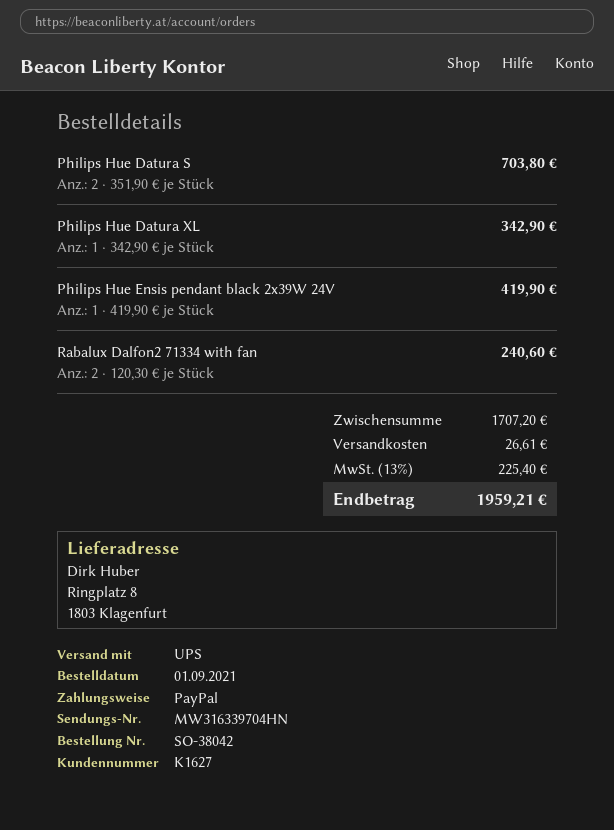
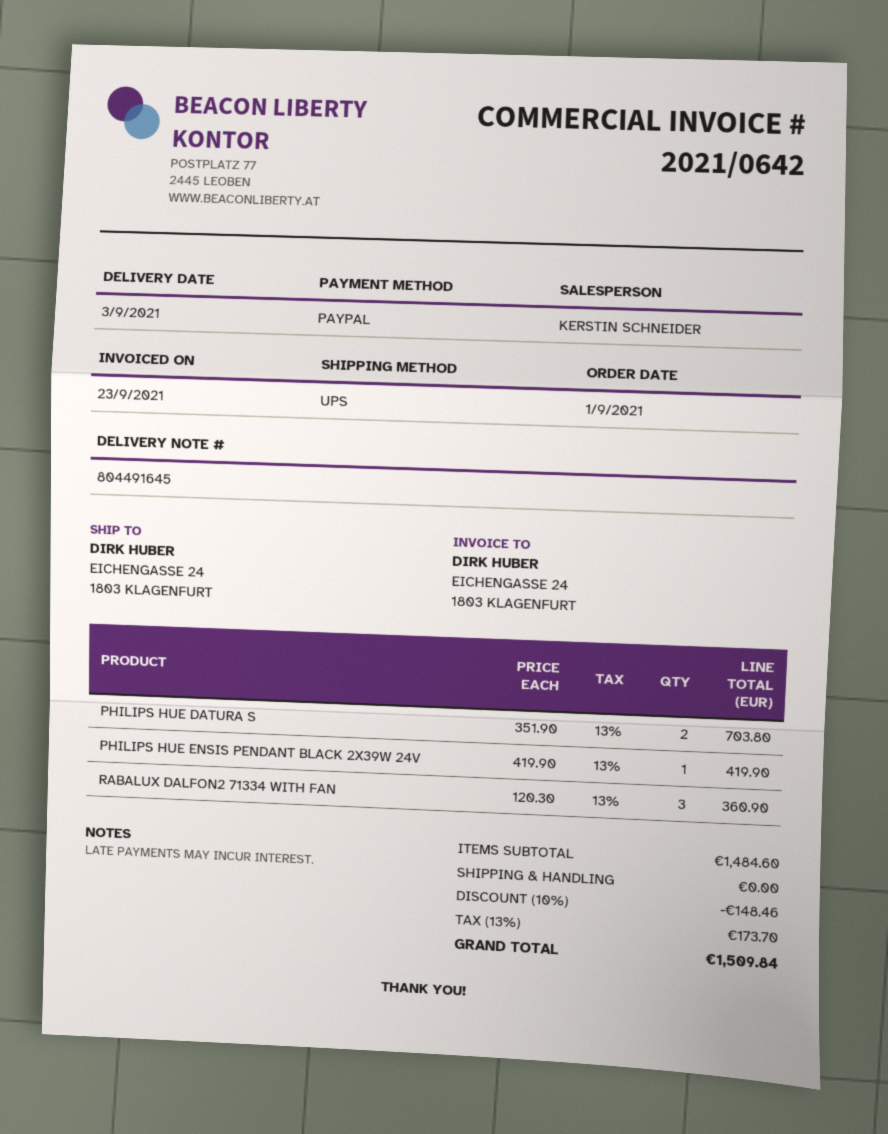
ship to: Ringplatz 8, 1803 Klagenfurt -> EICHENGASSE 24, 1803 KLAGENFURT
Philips Hue Datura XL: 1 x 342.90 = 342.90 -> none
Rabalux Dalfon2 71334 with fan: 2 x 120.30 = 240.60 -> 3 x 120.30 = 360.90
subtotal: 1707.20 -> 1484.60
discount: none -> 10% = 148.46
shipping: 26.61 -> 0.00
tax: 13% = 225.40 -> 13% = 173.70
total: 1959.21 -> 1509.84

